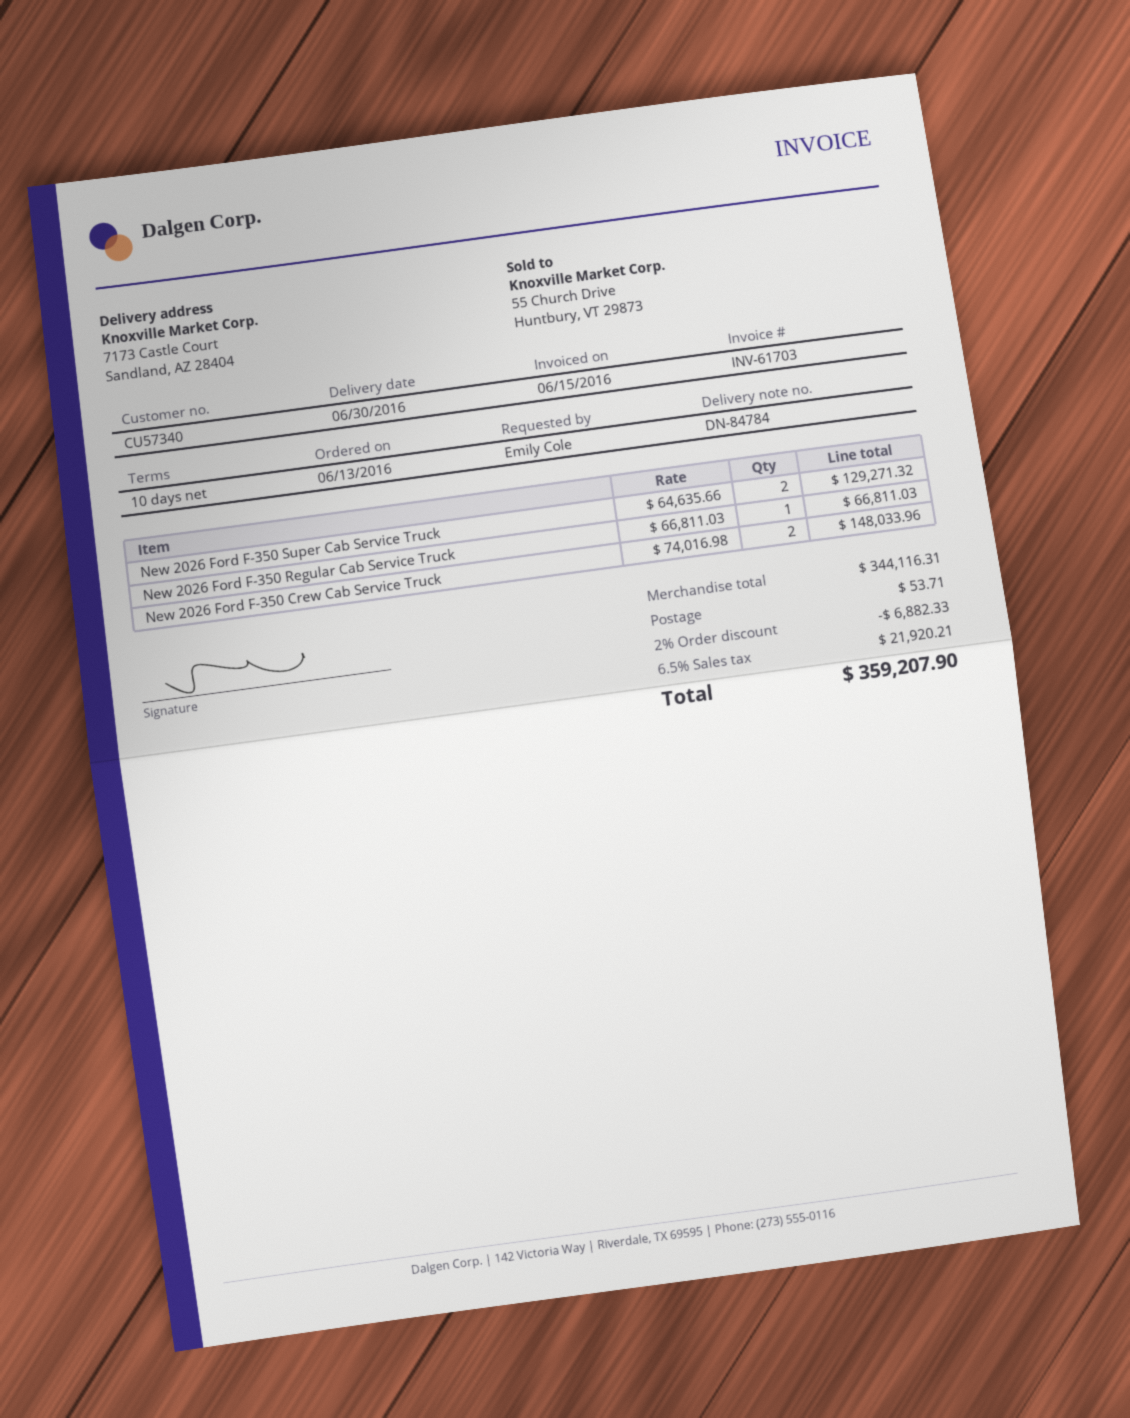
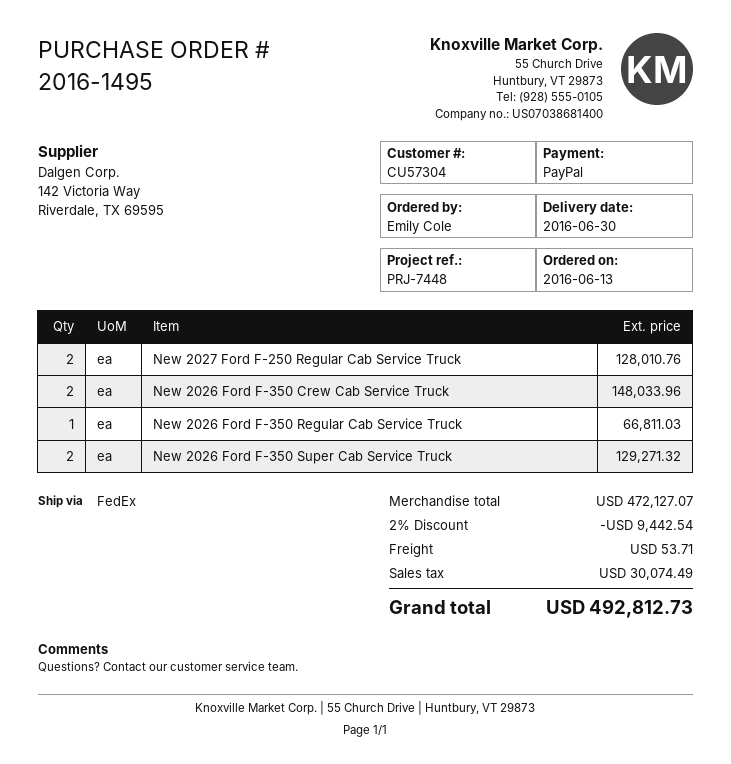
customer number: CU57340 -> CU57304
New 2027 Ford F-250 Regular Cab Service Truck: none -> 2 for 128010.76
subtotal: 344116.31 -> 472127.07
discount: 2% = 6882.33 -> 2% = 9442.54
tax: 21920.21 -> 30074.49
total: 359207.90 -> 492812.73

